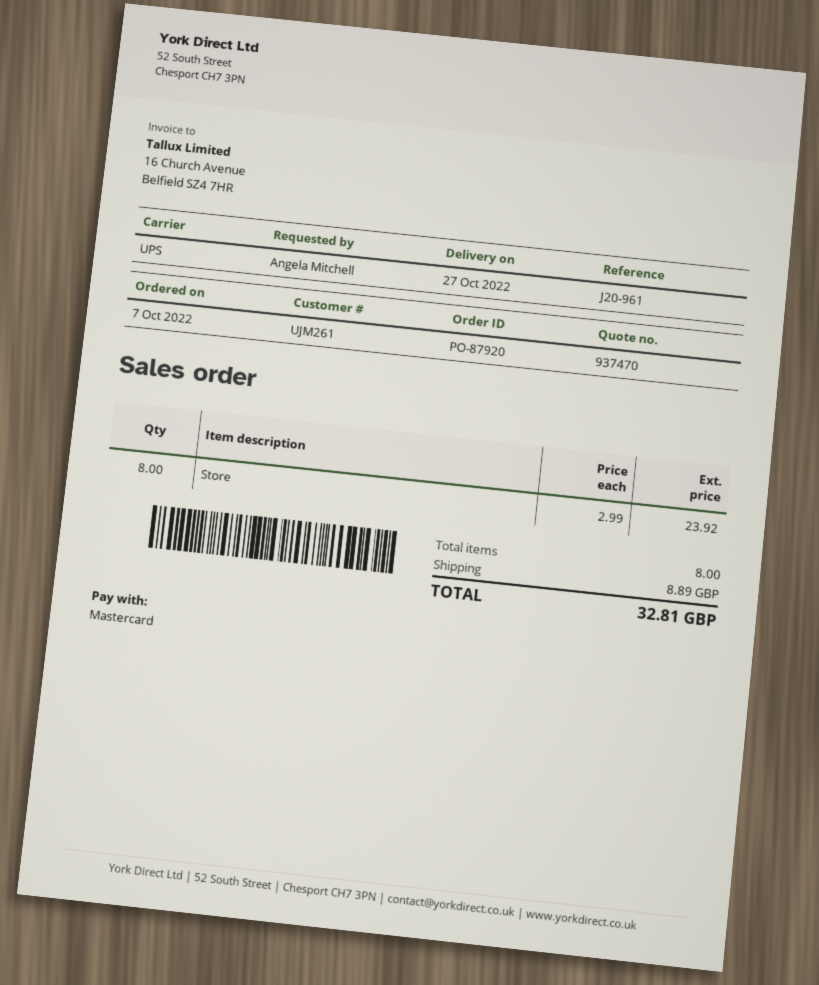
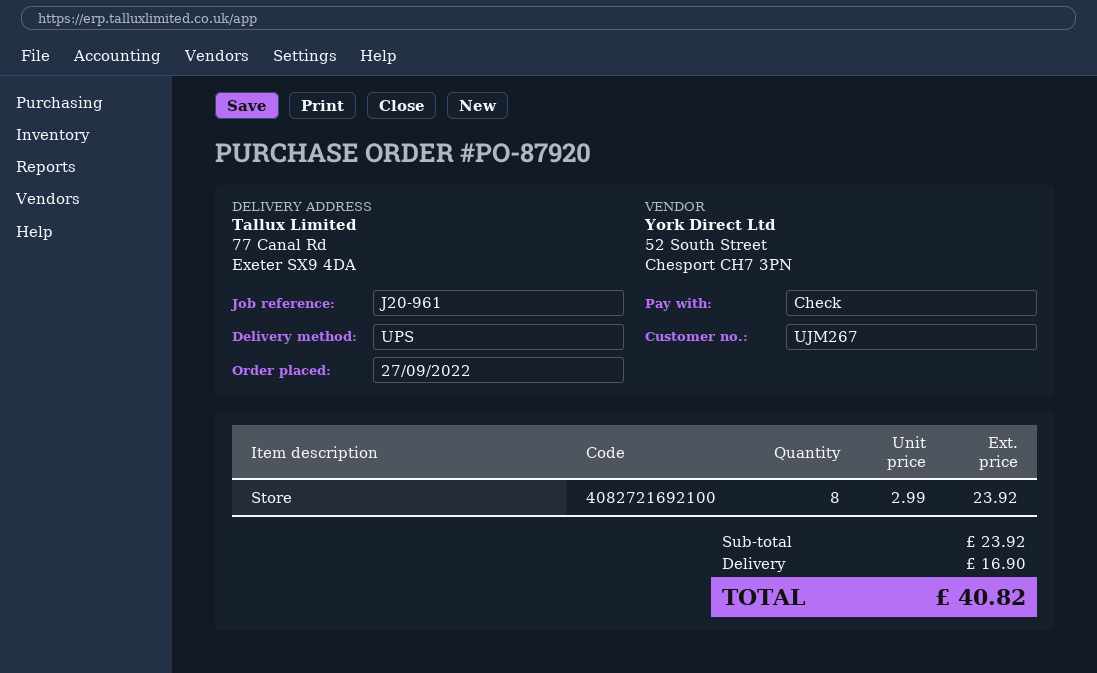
order date: 2022-10-07 -> 2022-09-27
customer number: UJM261 -> UJM267
payment method: Mastercard -> cheque
shipping: 8.89 -> 16.90
total: 32.81 -> 40.82

